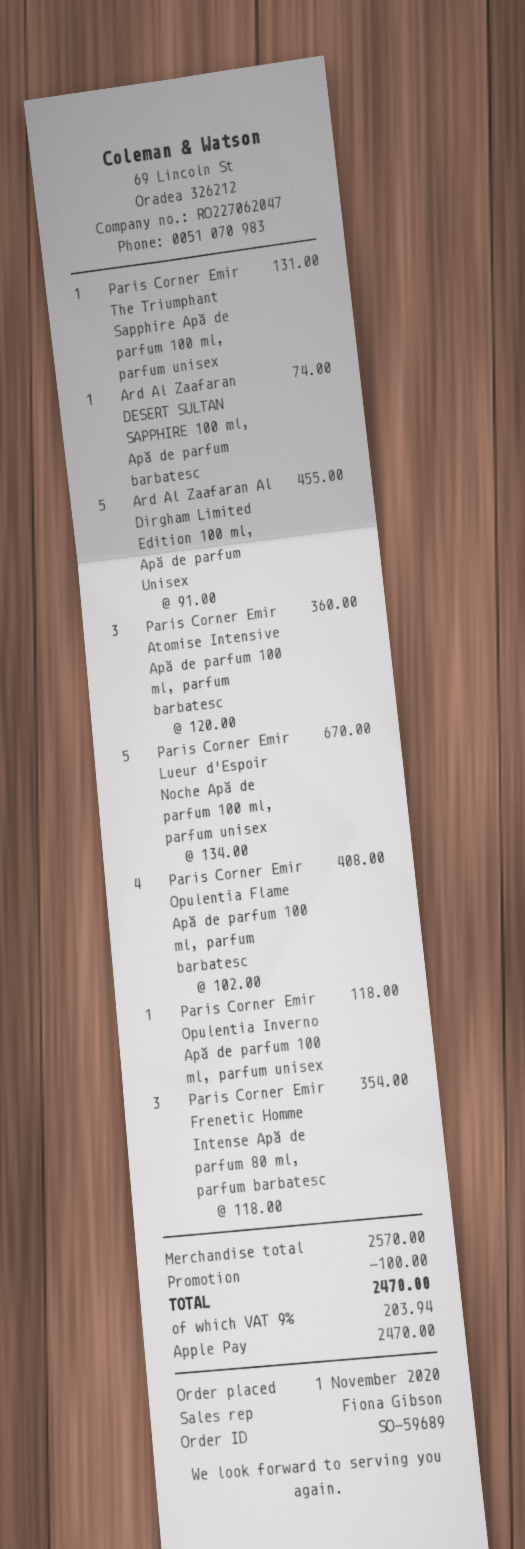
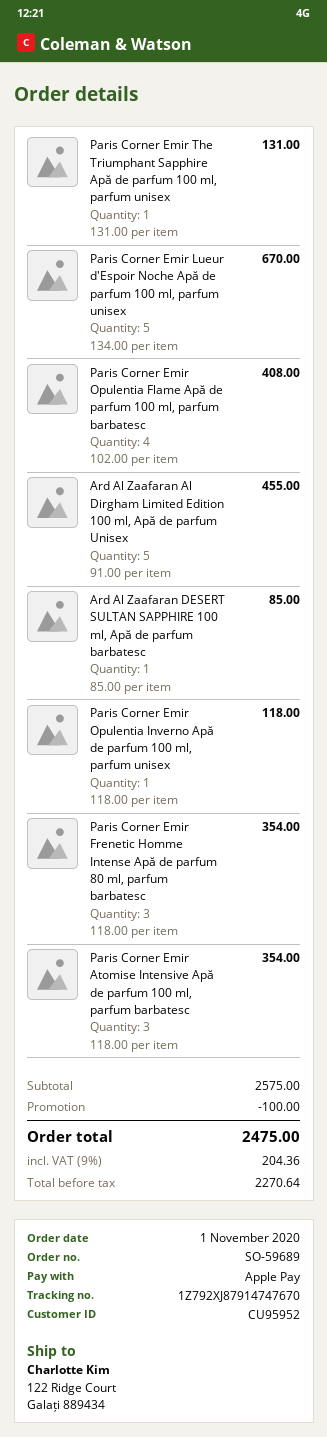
Ard Al Zaafaran DESERT SULTAN SAPPHIRE 100 ml, Apă de parfum barbatesc: 1 x 74.00 = 74.00 -> 1 x 85.00 = 85.00
Paris Corner Emir Atomise Intensive Apă de parfum 100 ml, parfum barbatesc: 3 x 120.00 = 360.00 -> 3 x 118.00 = 354.00
subtotal: 2570.00 -> 2575.00
tax: 9% = 203.94 -> 9% = 204.36
total: 2470.00 -> 2475.00

